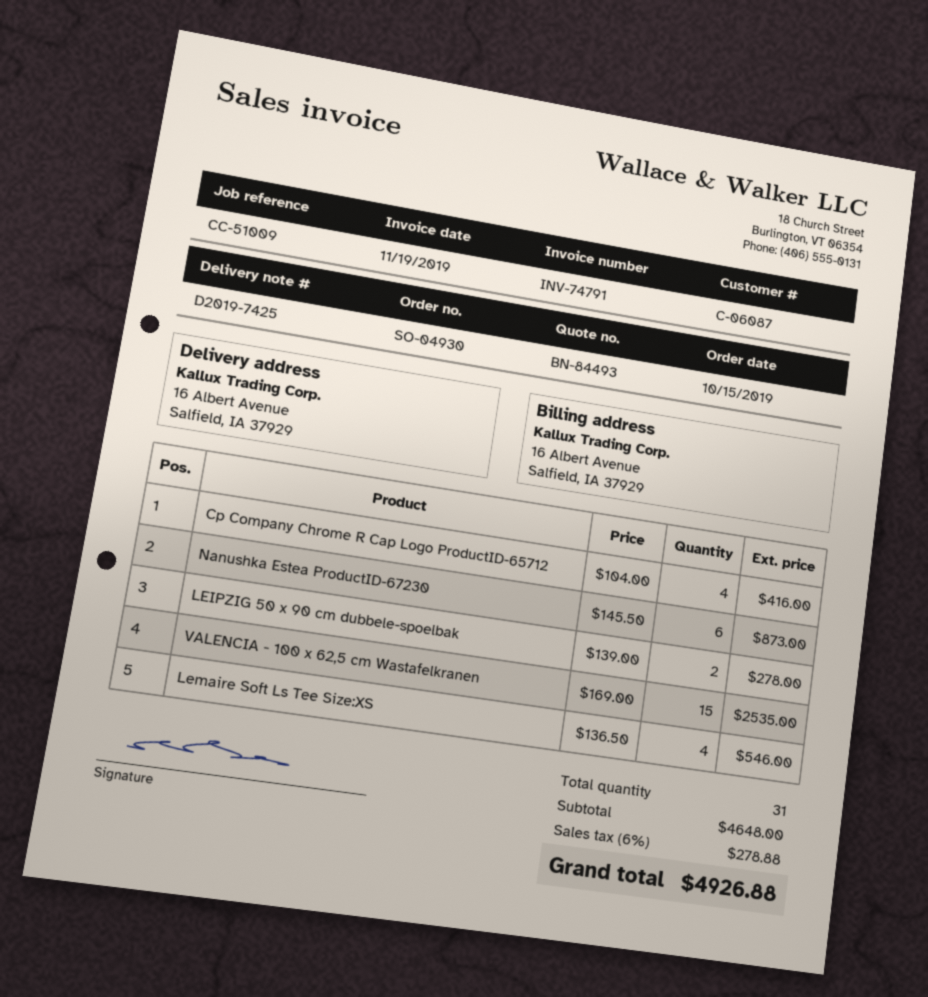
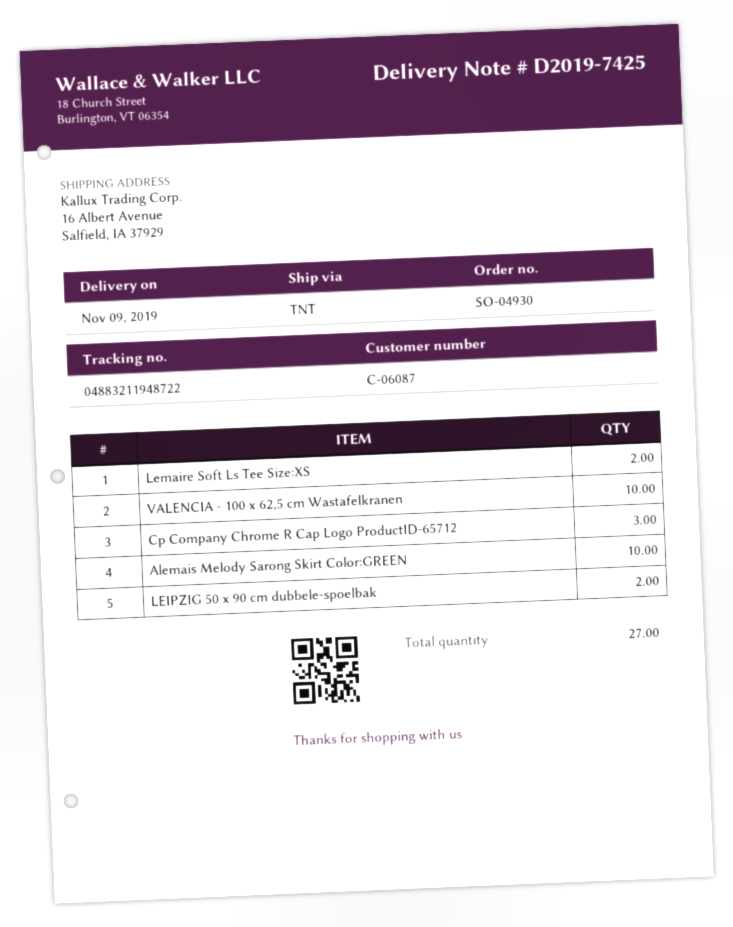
Cp Company Chrome R Cap Logo ProductID-65712: 4 -> 3
Nanushka Estea ProductID-67230: 6 -> none
VALENCIA - 100 x 62,5 cm Wastafelkranen: 15 -> 10
Lemaire Soft Ls Tee Size:XS: 4 -> 2
Alemais Melody Sarong Skirt Color:GREEN: none -> 10
total quantity: 31 -> 27

